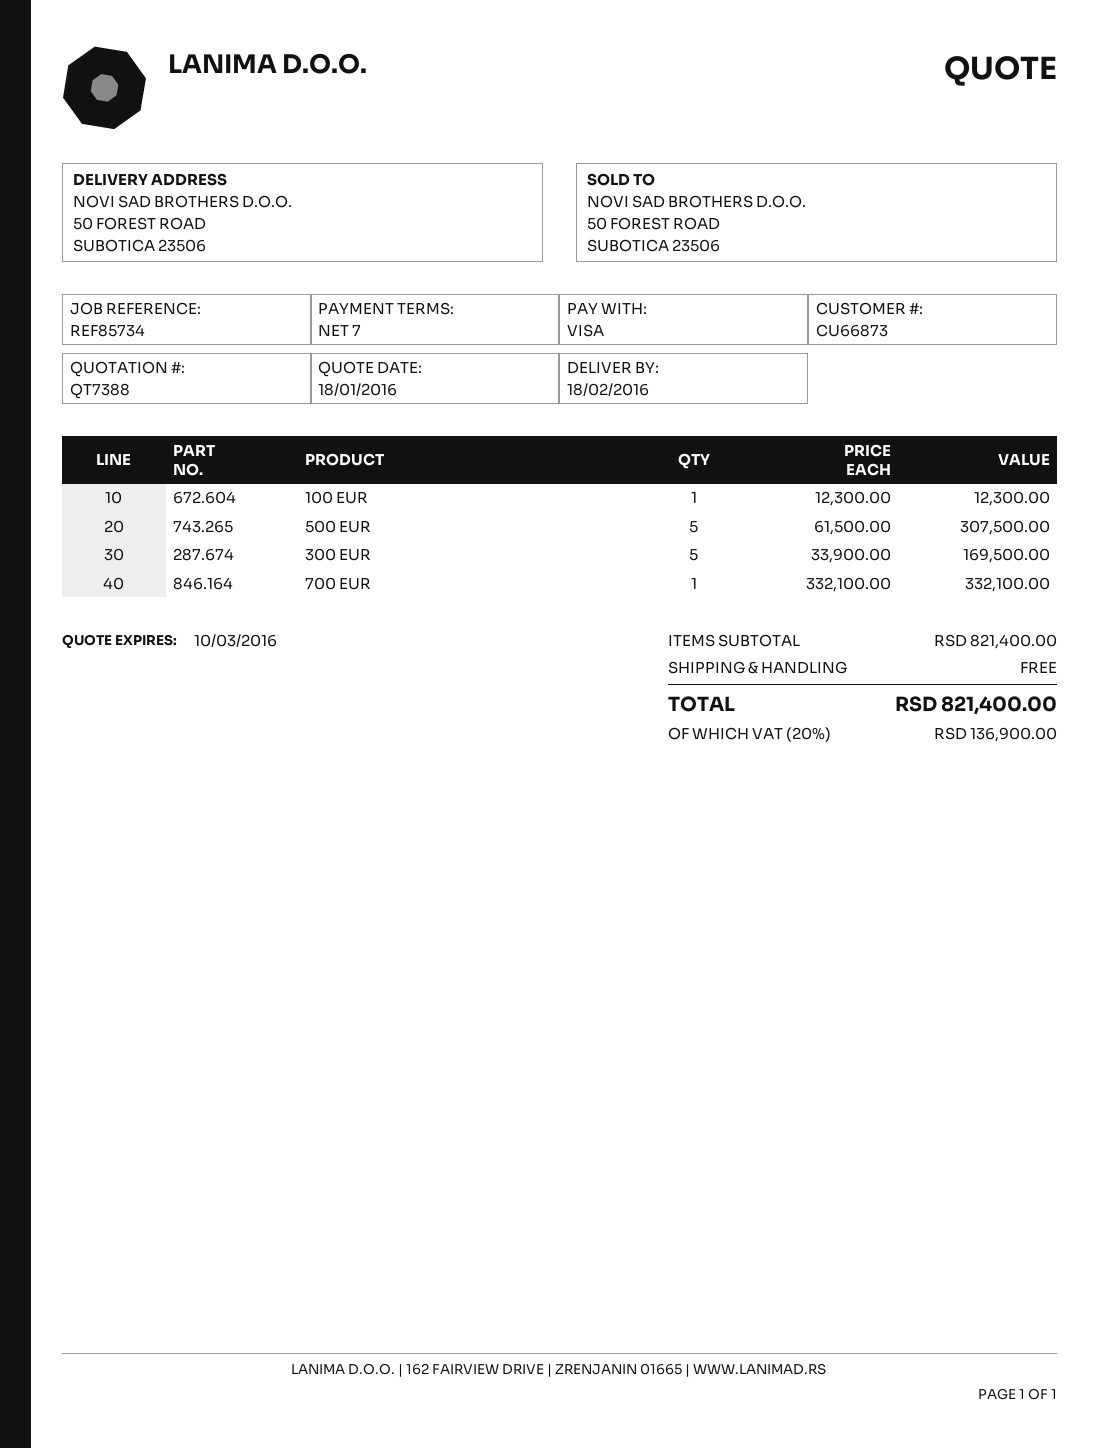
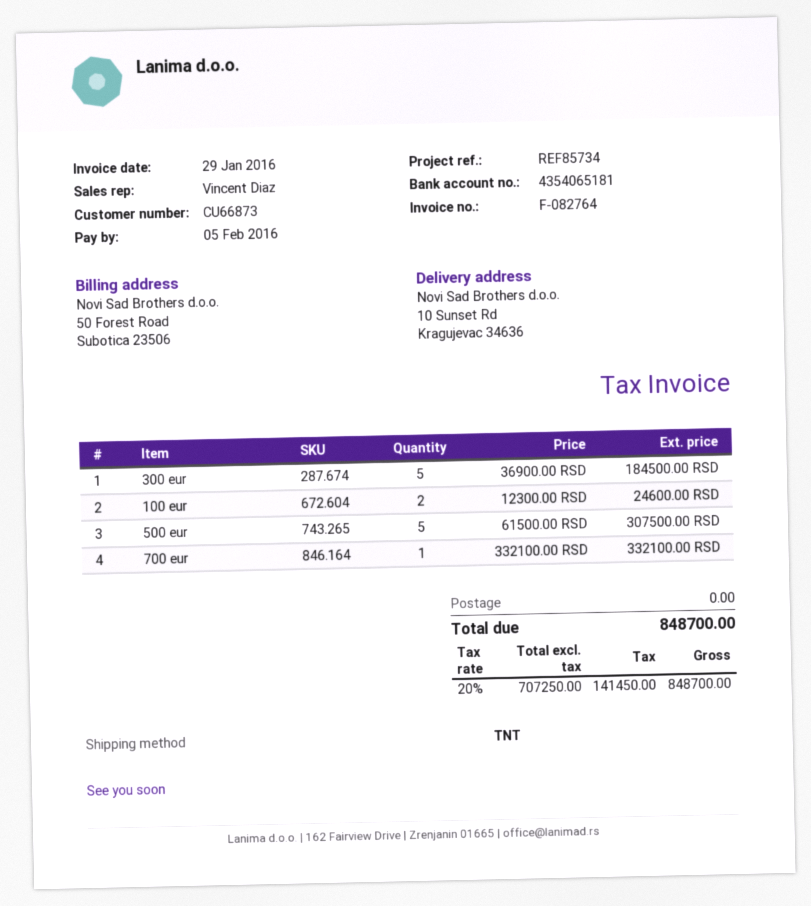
ship to: 50 FOREST ROAD, SUBOTICA 23506 -> 10 Sunset Rd, Kragujevac 34636
100 EUR: 1 x 12300.00 = 12300.00 -> 2 x 12300.00 = 24600.00
300 EUR: 5 x 33900.00 = 169500.00 -> 5 x 36900.00 = 184500.00
tax: 20% = 136900.00 -> 20% = 141450.00
total: 821400.00 -> 848700.00

